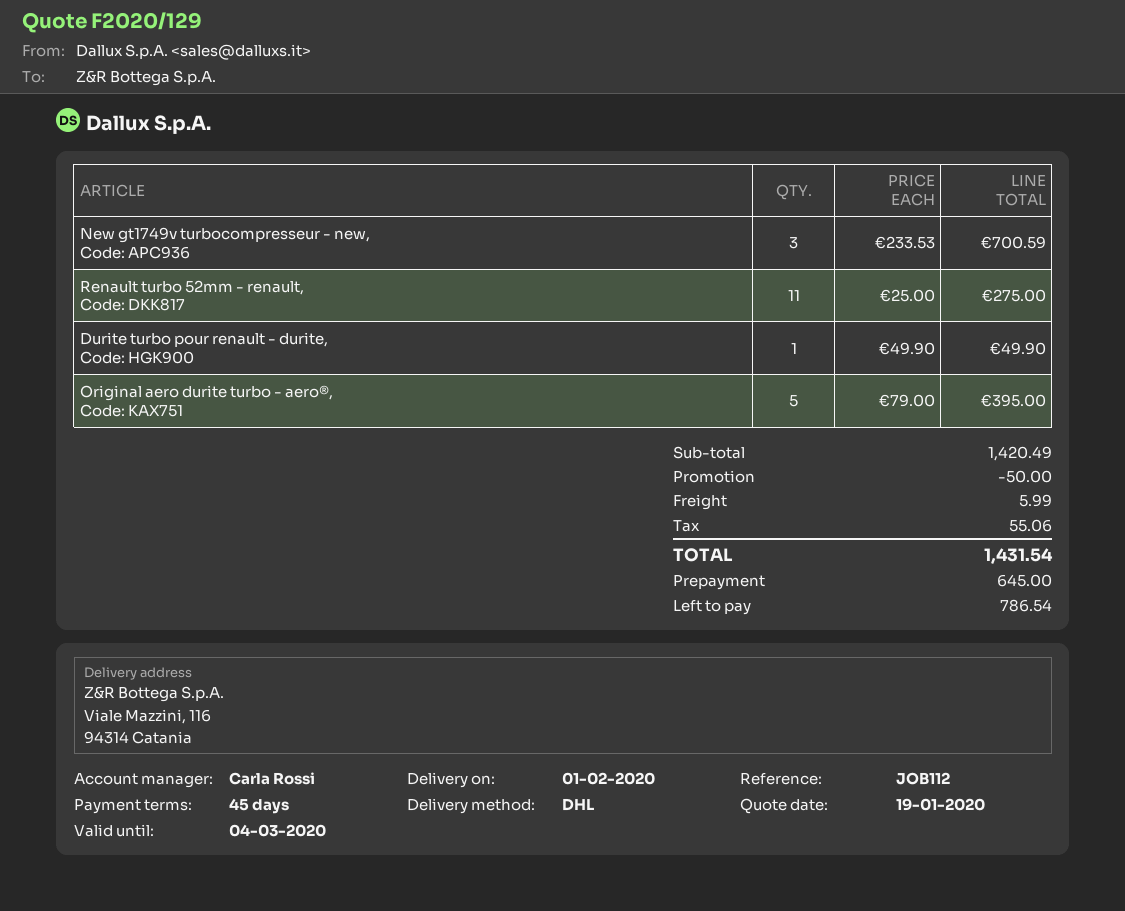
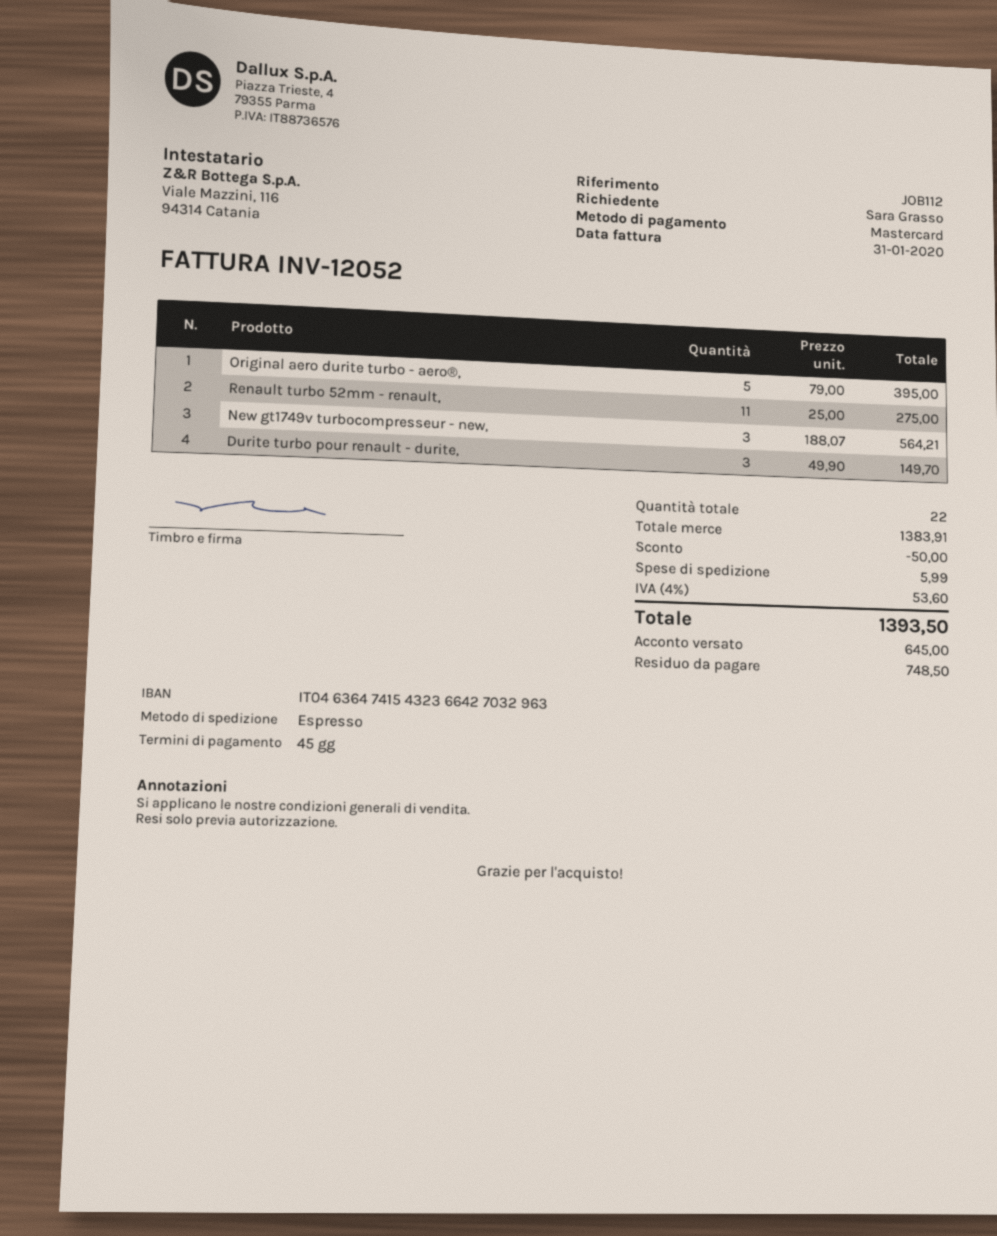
shipping method: DHL -> express
New gt1749v turbocompresseur - new,: 3 x 233.53 = 700.59 -> 3 x 188.07 = 564.21
Durite turbo pour renault - durite,: 1 x 49.90 = 49.90 -> 3 x 49.90 = 149.70
subtotal: 1420.49 -> 1383.91
tax: 55.06 -> 53.60
total: 1431.54 -> 1393.50
balance: 786.54 -> 748.50

